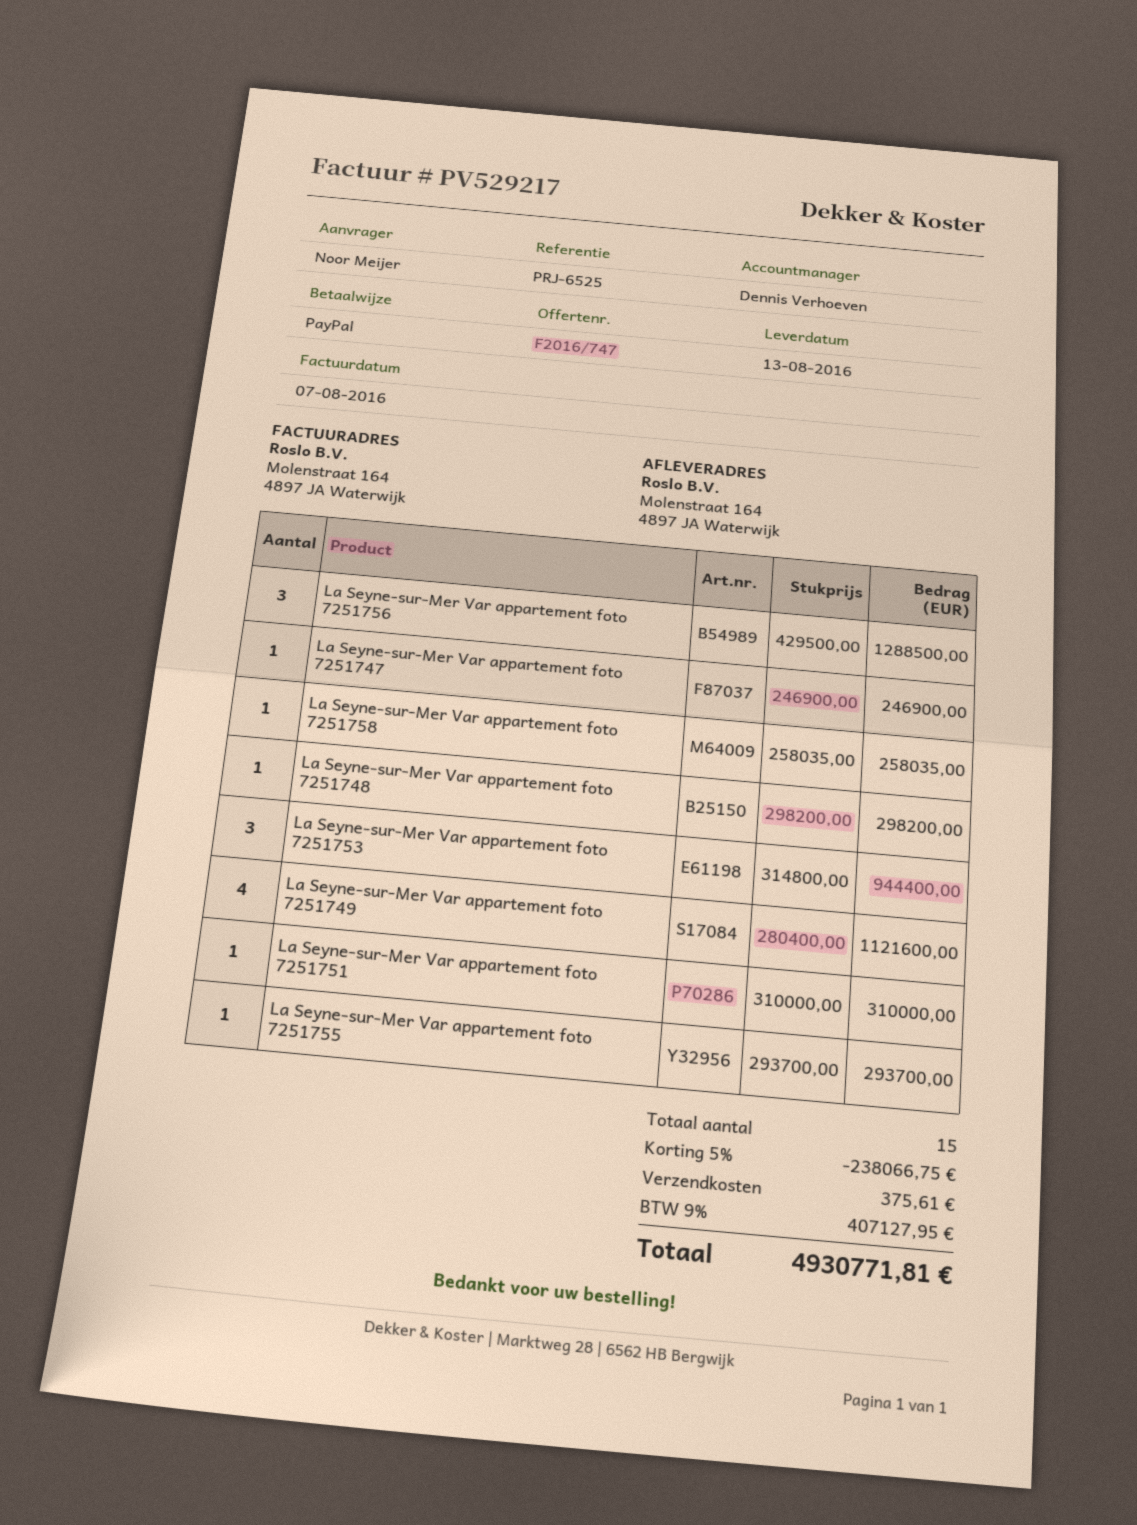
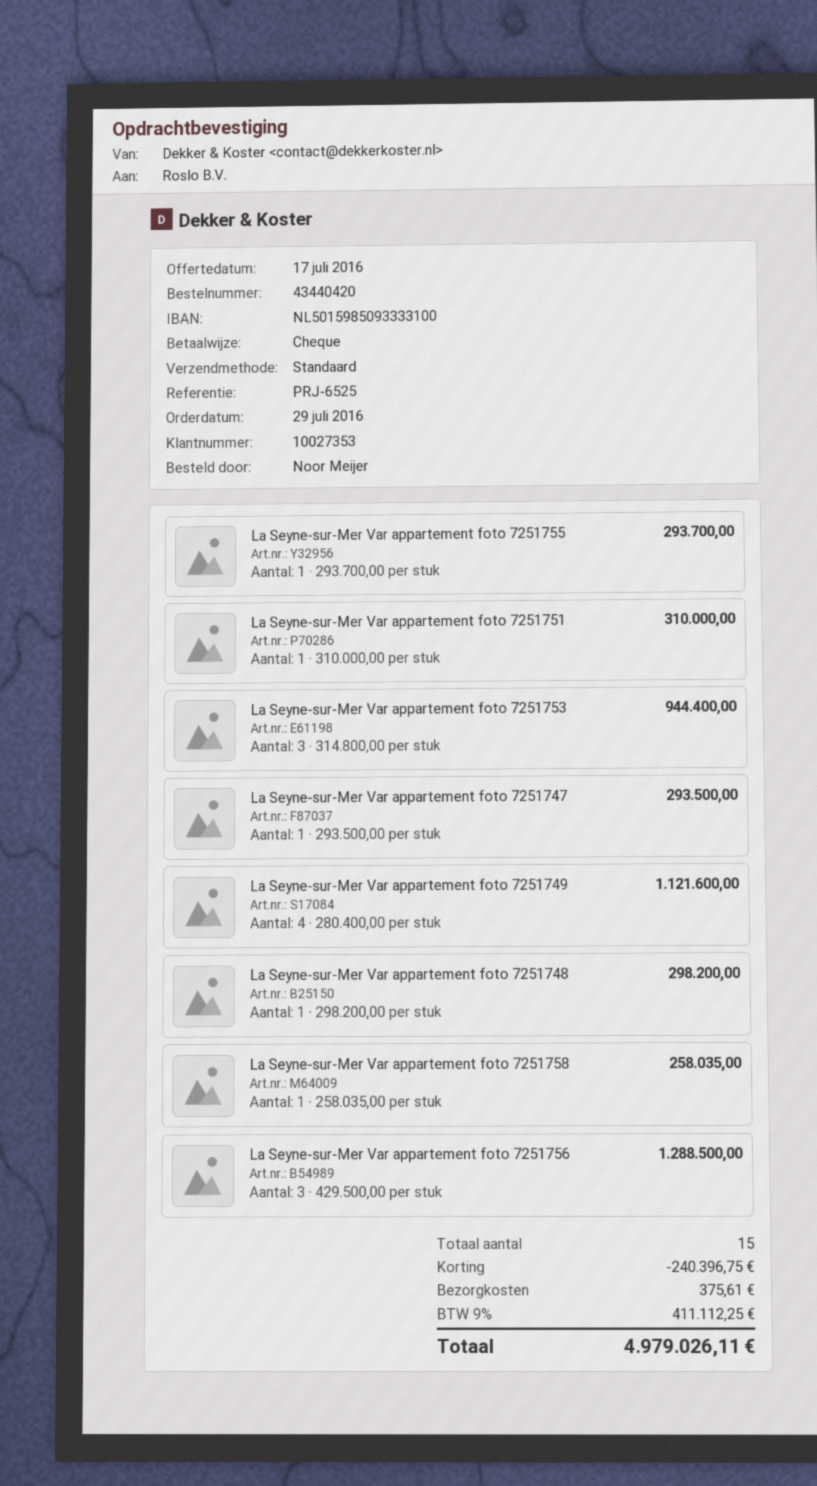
payment method: PayPal -> cheque
La Seyne-sur-Mer Var appartement foto 7251747: 1 x 246900.00 = 246900.00 -> 1 x 293500.00 = 293500.00
discount: 238066.75 -> 240396.75
tax: 9% = 407127.95 -> 9% = 411112.25
total: 4930771.81 -> 4979026.11

